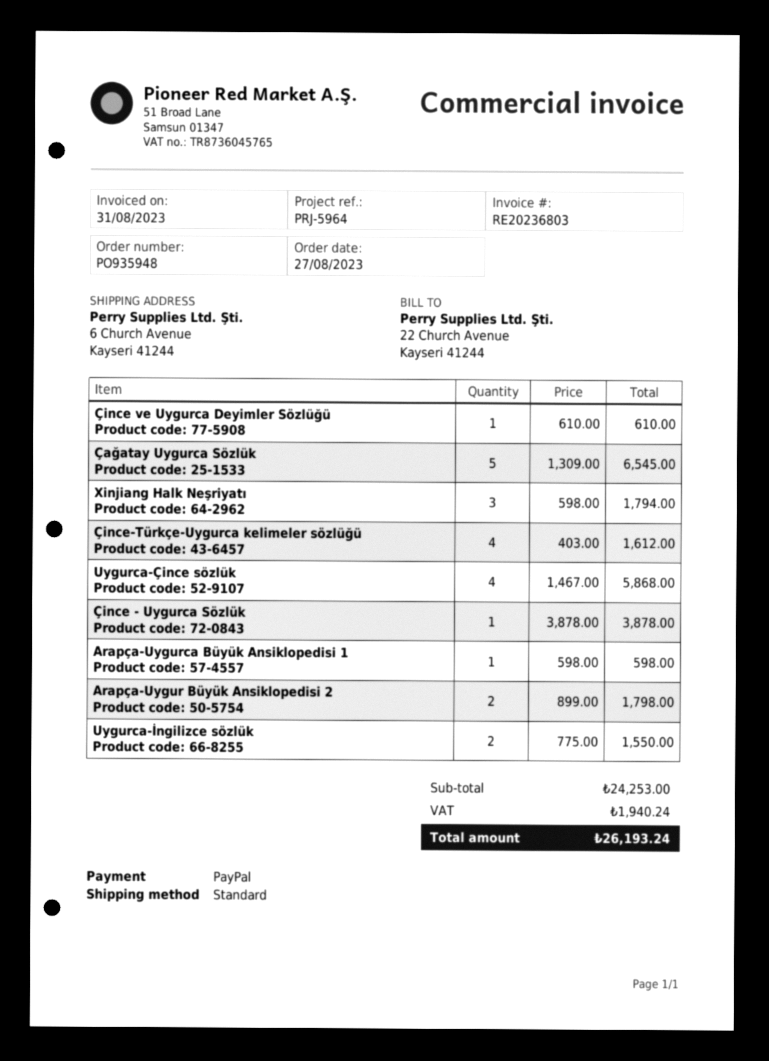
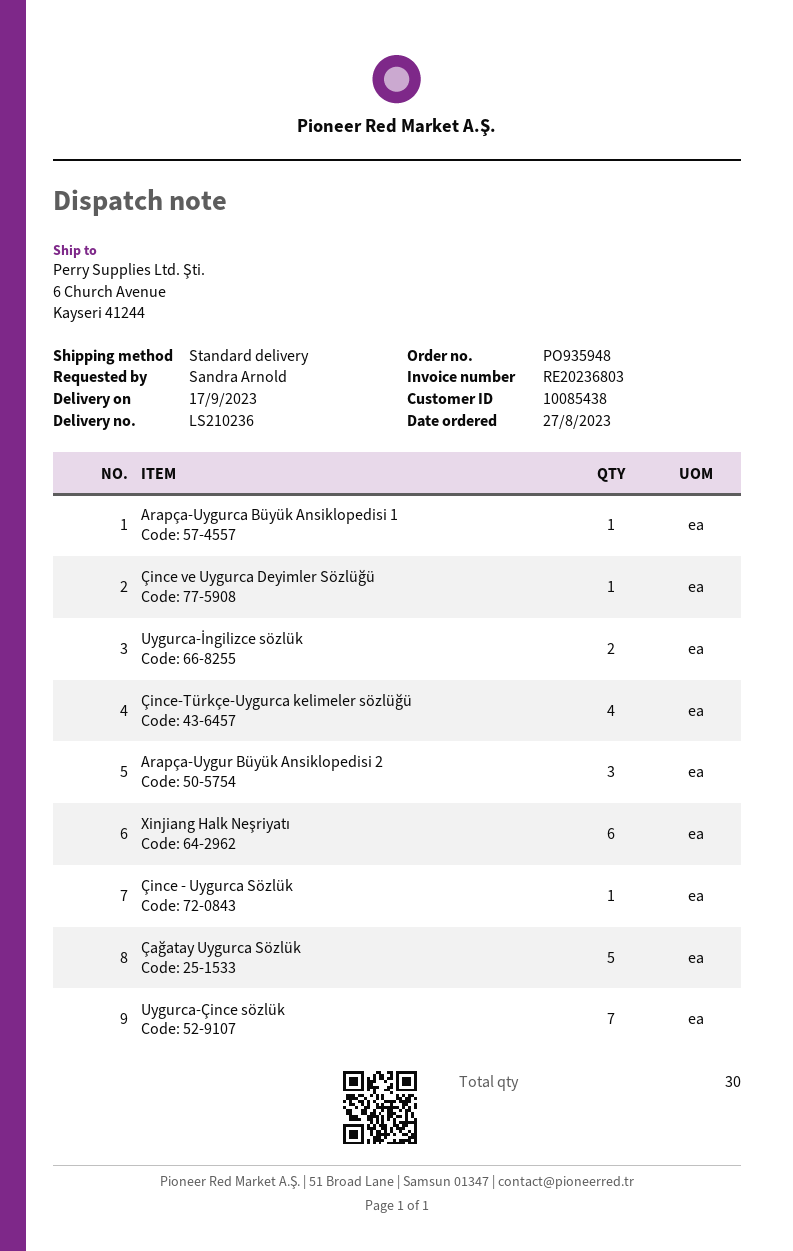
Xinjiang Halk Neşriyatı: 3 -> 6
Uygurca-Çince sözlük: 4 -> 7
Arapça-Uygur Büyük Ansiklopedisi 2: 2 -> 3

